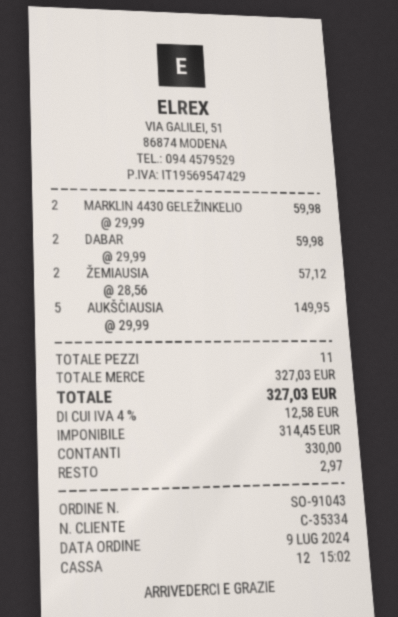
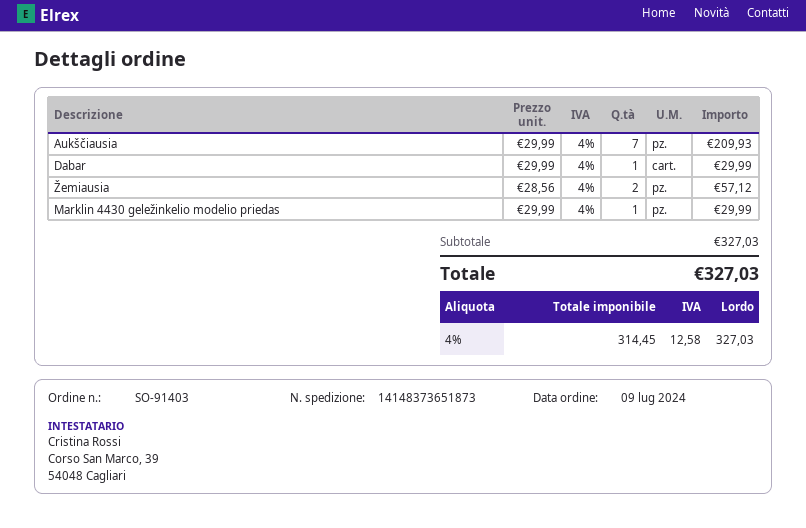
order number: SO-91043 -> SO-91403
MARKLIN 4430 GELEŽINKELIO: 2 x 29.99 = 59.98 -> 1 x 29.99 = 29.99
DABAR: 2 x 29.99 = 59.98 -> 1 x 29.99 = 29.99
AUKŠČIAUSIA: 5 x 29.99 = 149.95 -> 7 x 29.99 = 209.93

